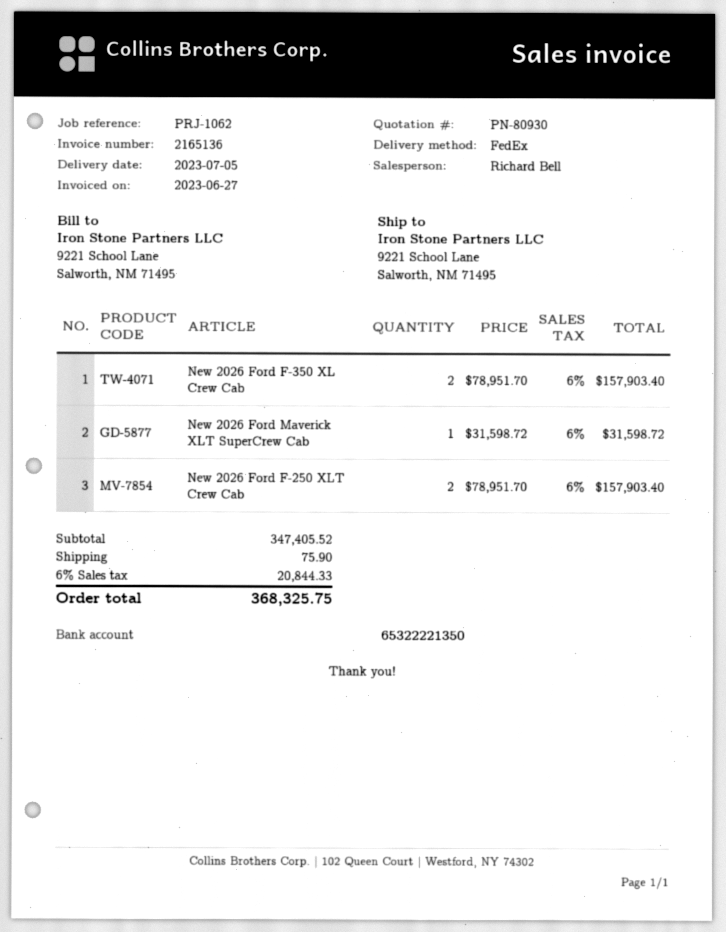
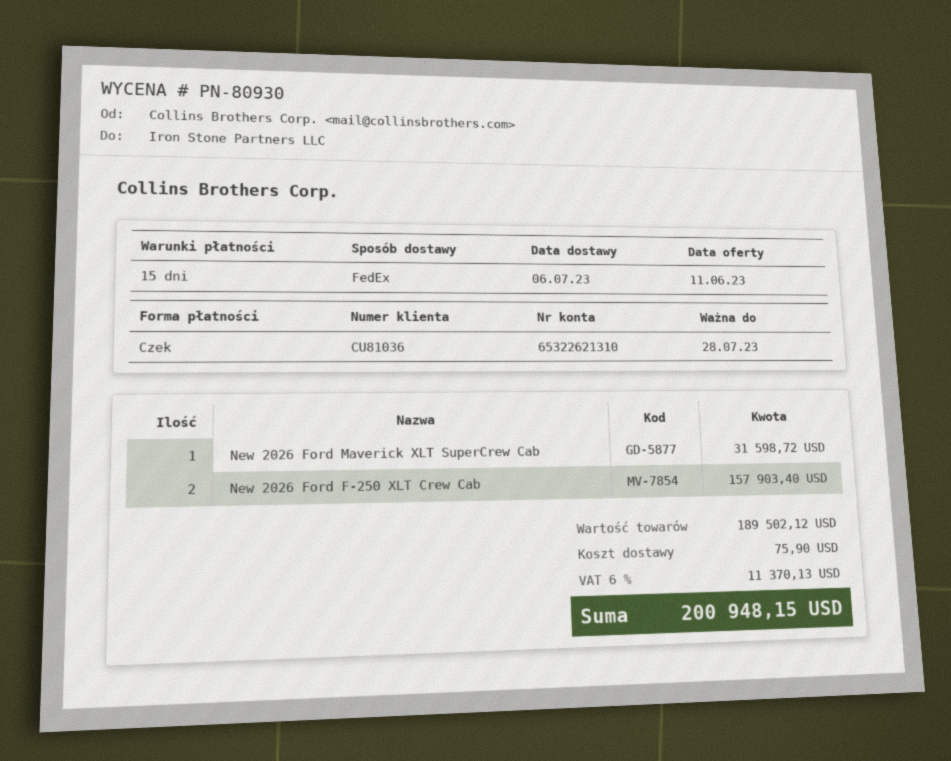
delivery date: 2023-07-05 -> 2023-07-06
bank account: 65322221350 -> 65322621310
New 2026 Ford F-350 XL Crew Cab: 2 for 157903.40 -> none
subtotal: 347405.52 -> 189502.12
tax: 6% = 20844.33 -> 6% = 11370.13
total: 368325.75 -> 200948.15

